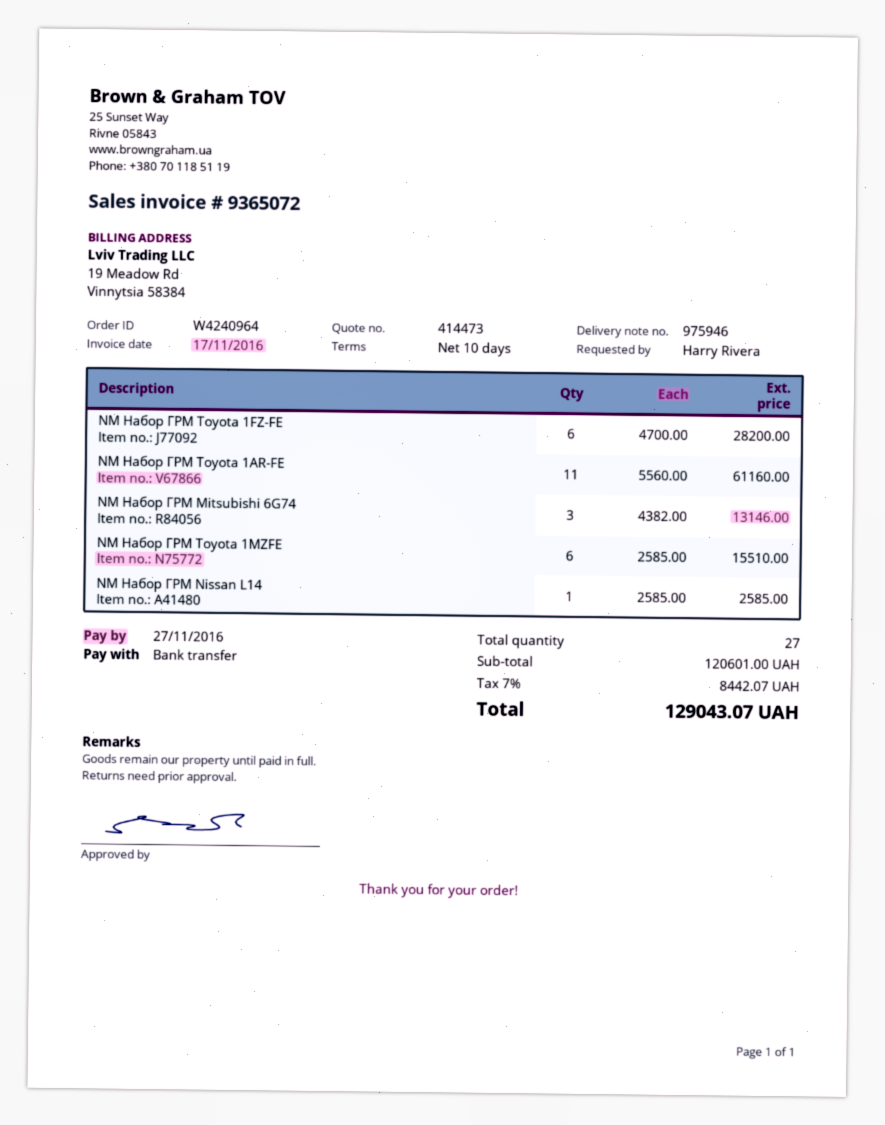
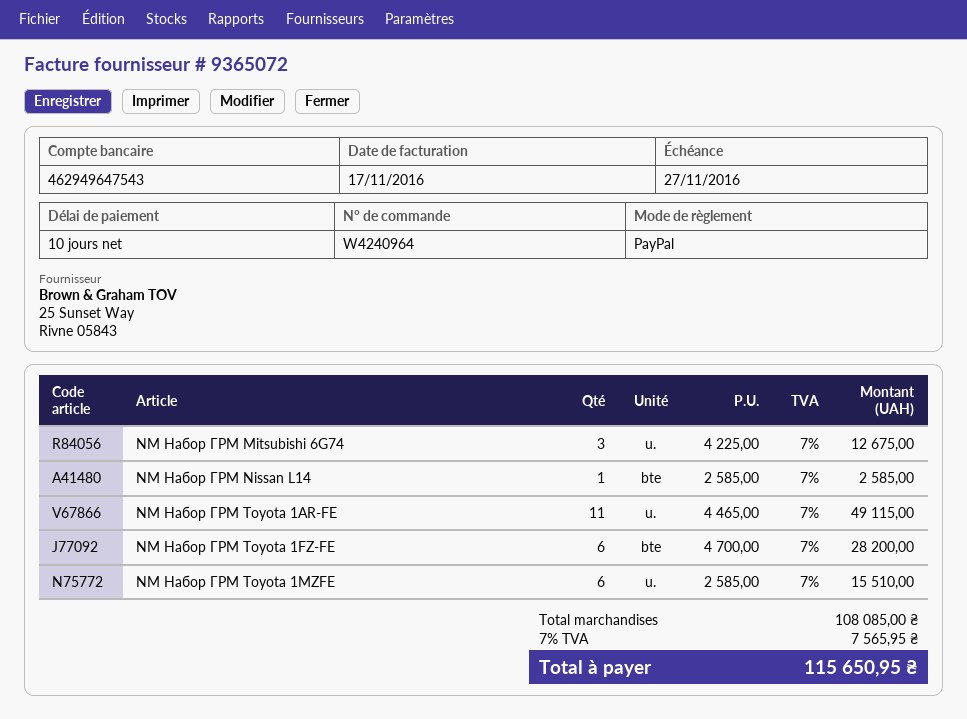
payment method: bank transfer -> PayPal
NM Набор ГРМ Toyota 1AR-FE: 11 x 5560.00 = 61160.00 -> 11 x 4465.00 = 49115.00
NM Набор ГРМ Mitsubishi 6G74: 3 x 4382.00 = 13146.00 -> 3 x 4225.00 = 12675.00
subtotal: 120601.00 -> 108085.00
tax: 7% = 8442.07 -> 7% = 7565.95
total: 129043.07 -> 115650.95

